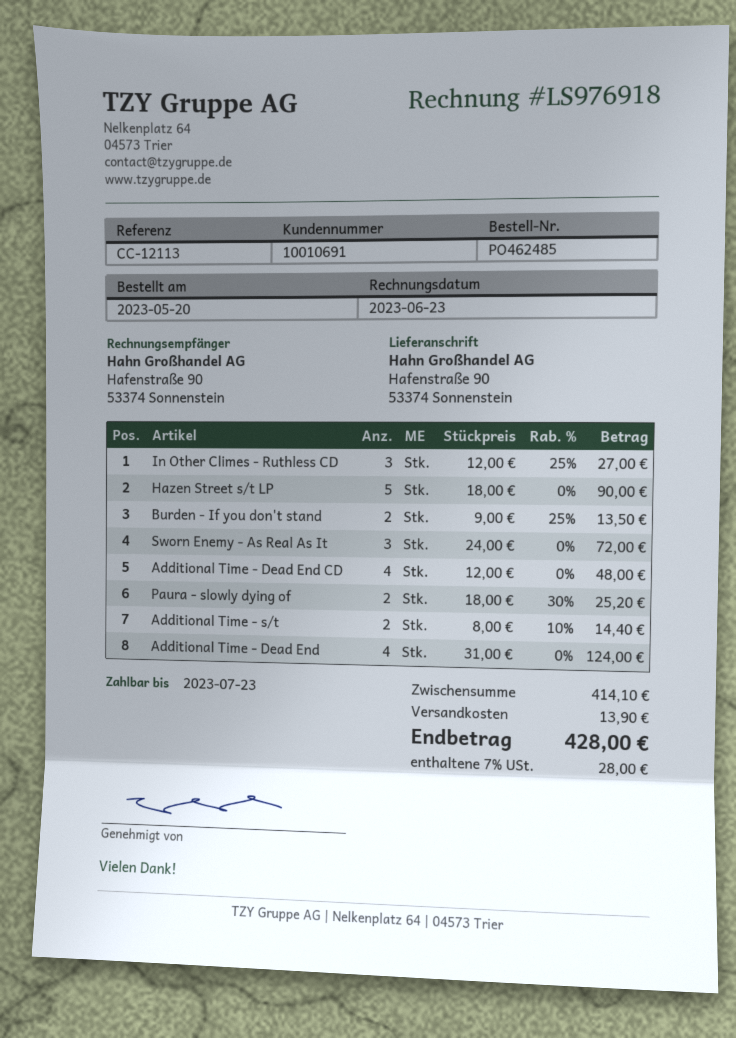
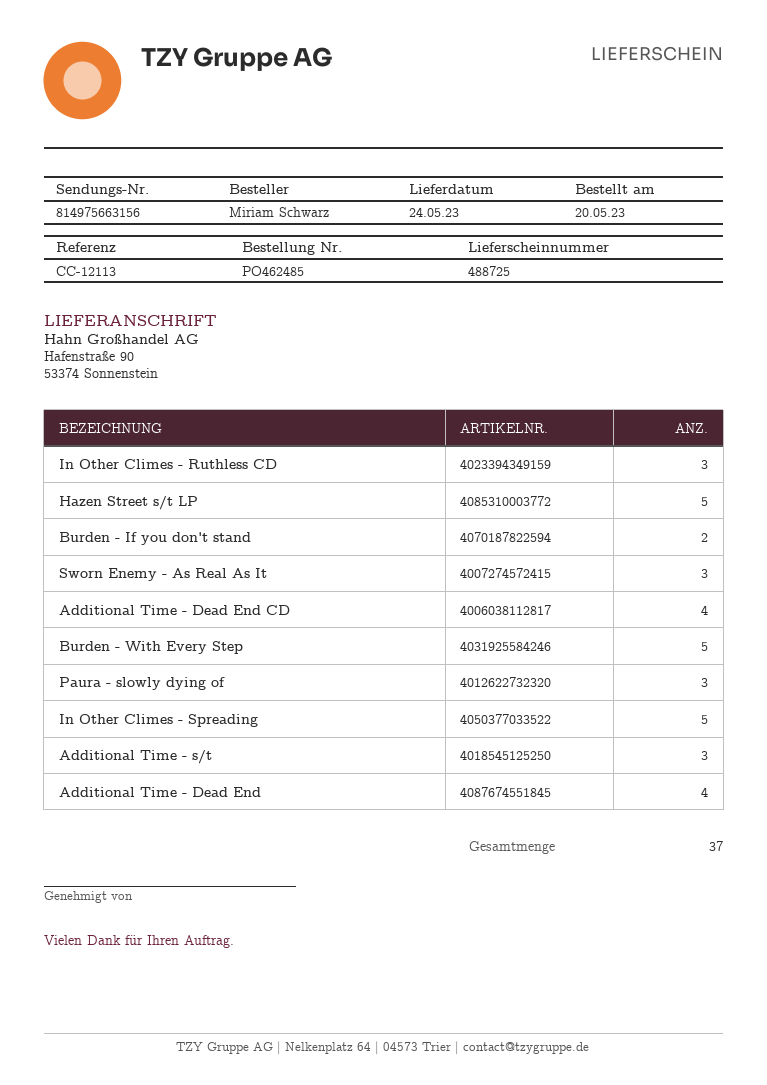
Paura - slowly dying of: 2 -> 3
Additional Time - s/t: 2 -> 3
Burden - With Every Step: none -> 5
In Other Climes - Spreading: none -> 5

